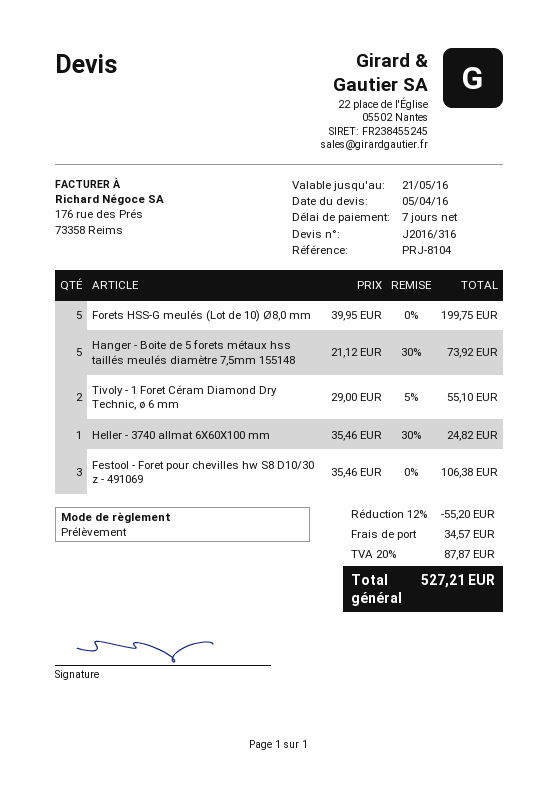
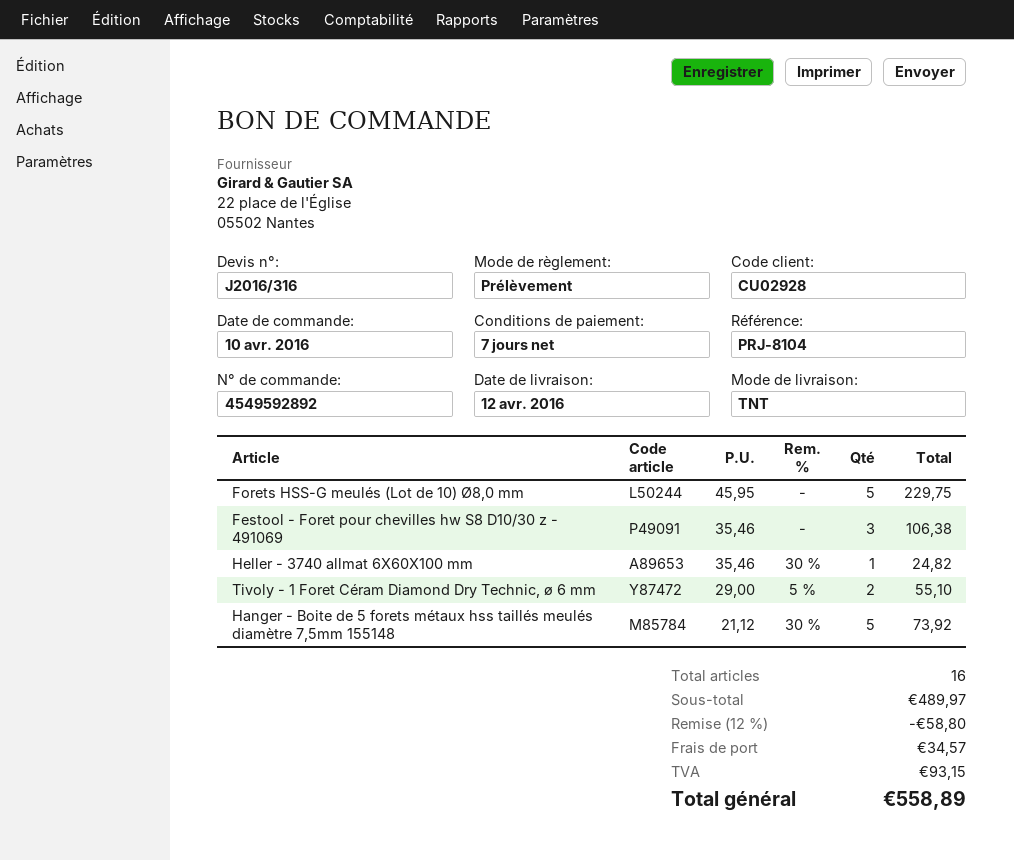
Forets HSS-G meulés (Lot de 10) Ø8,0 mm: 5 x 39.95 = 199.75 -> 5 x 45.95 = 229.75
discount: 12% = 55.20 -> 12% = 58.80
tax: 87.87 -> 93.15
total: 527.21 -> 558.89

